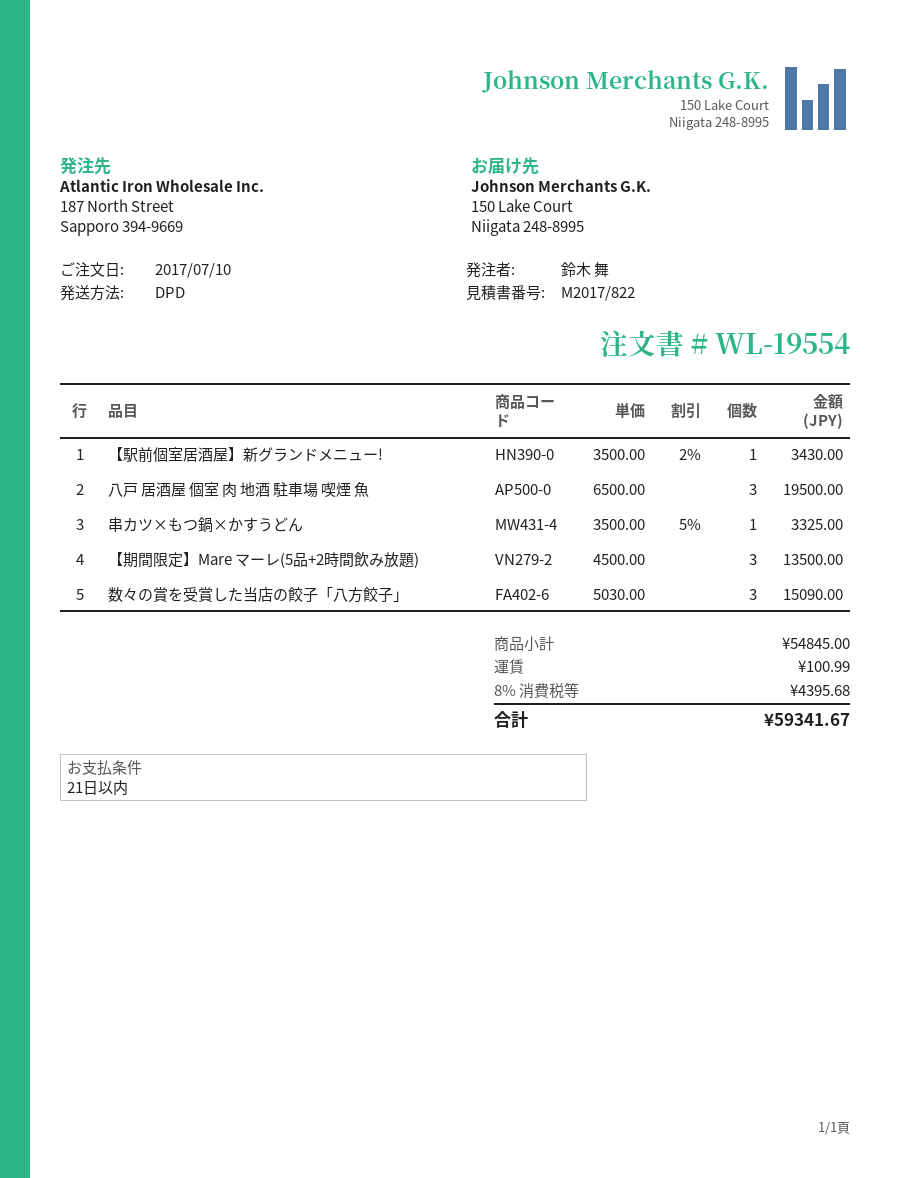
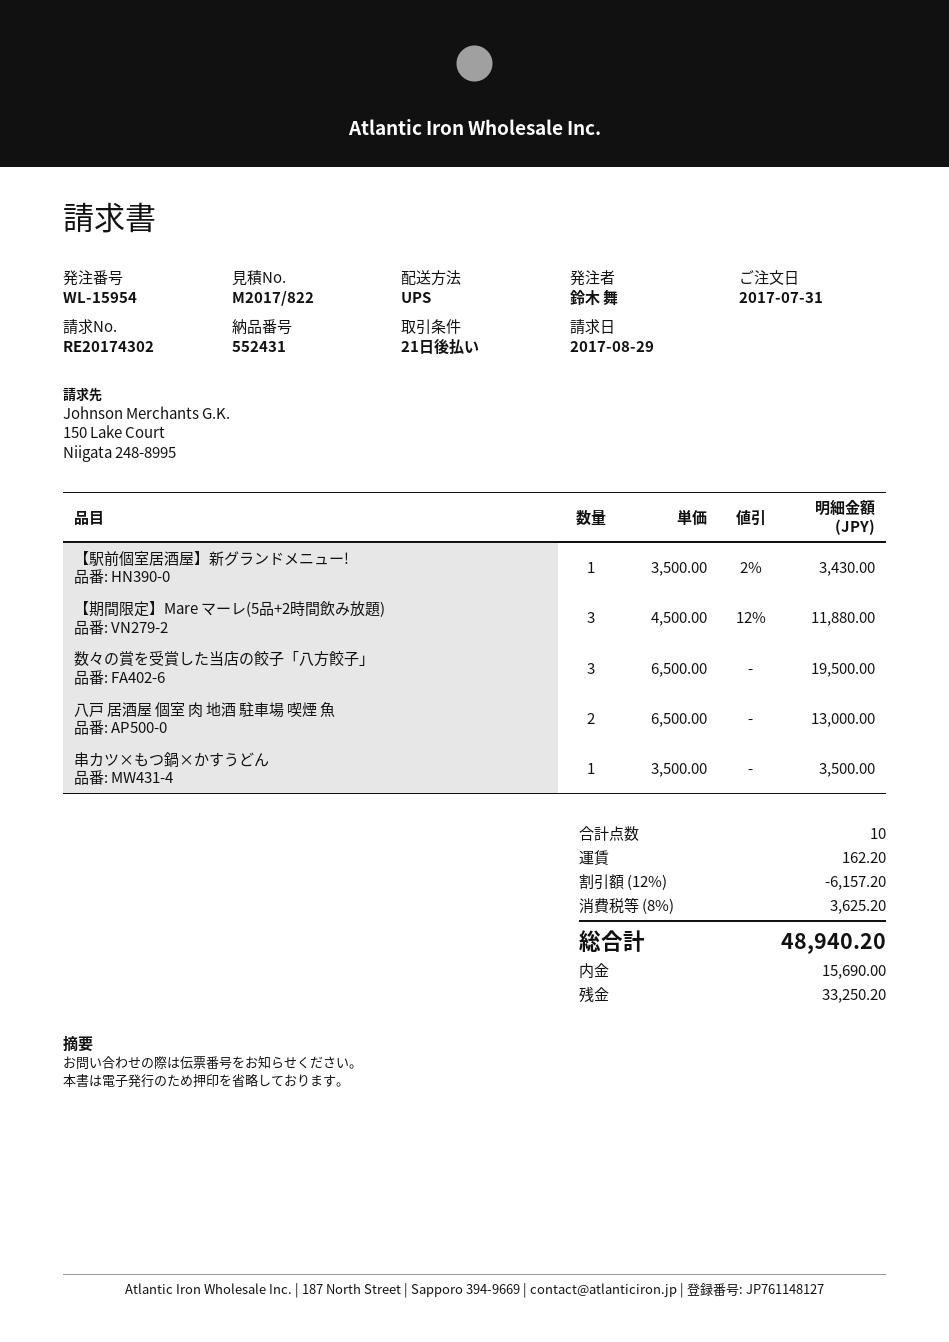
order number: WL-19554 -> WL-15954
order date: 2017-07-10 -> 2017-07-31
shipping method: DPD -> UPS
八戸 居酒屋 個室 肉 地酒 駐車場 喫煙 魚: 3 x 6500.00 = 19500.00 -> 2 x 6500.00 = 13000.00
串カツ×もつ鍋×かすうどん: 1 x 3500.00 - 5% = 3325.00 -> 1 x 3500.00 = 3500.00
【期間限定】Mare マーレ(5品+2時間飲み放題): 3 x 4500.00 = 13500.00 -> 3 x 4500.00 - 12% = 11880.00
数々の賞を受賞した当店の餃子「八方餃子」: 3 x 5030.00 = 15090.00 -> 3 x 6500.00 = 19500.00
discount: none -> 12% = 6157.20
shipping: 100.99 -> 162.20
tax: 8% = 4395.68 -> 8% = 3625.20
total: 59341.67 -> 48940.20

